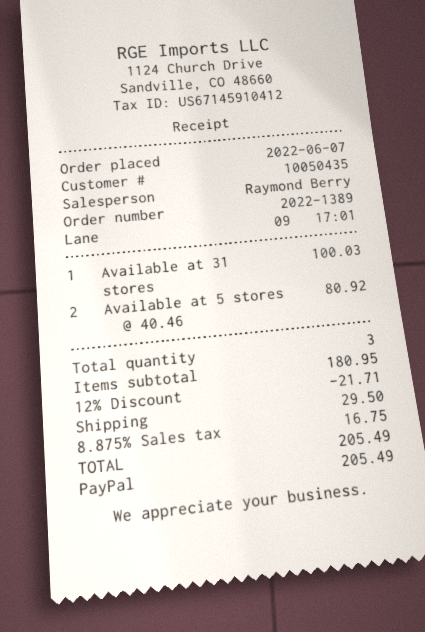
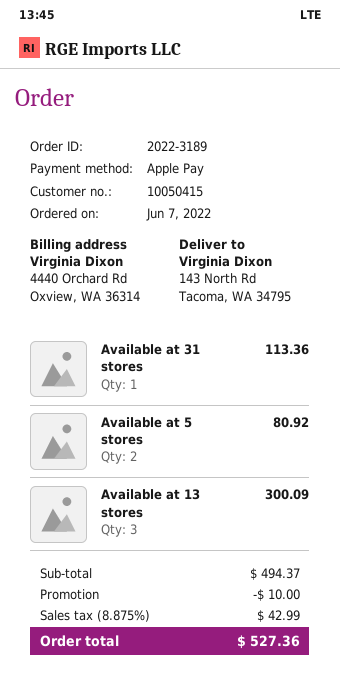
order number: 2022-1389 -> 2022-3189
customer number: 10050435 -> 10050415
payment method: PayPal -> Apple Pay
Available at 31 stores: 1 for 100.03 -> 1 for 113.36
Available at 13 stores: none -> 3 for 300.09
subtotal: 180.95 -> 494.37
discount: 21.71 -> 10.00
shipping: 29.50 -> none
tax: 8.875% = 16.75 -> 8.875% = 42.99
total: 205.49 -> 527.36

